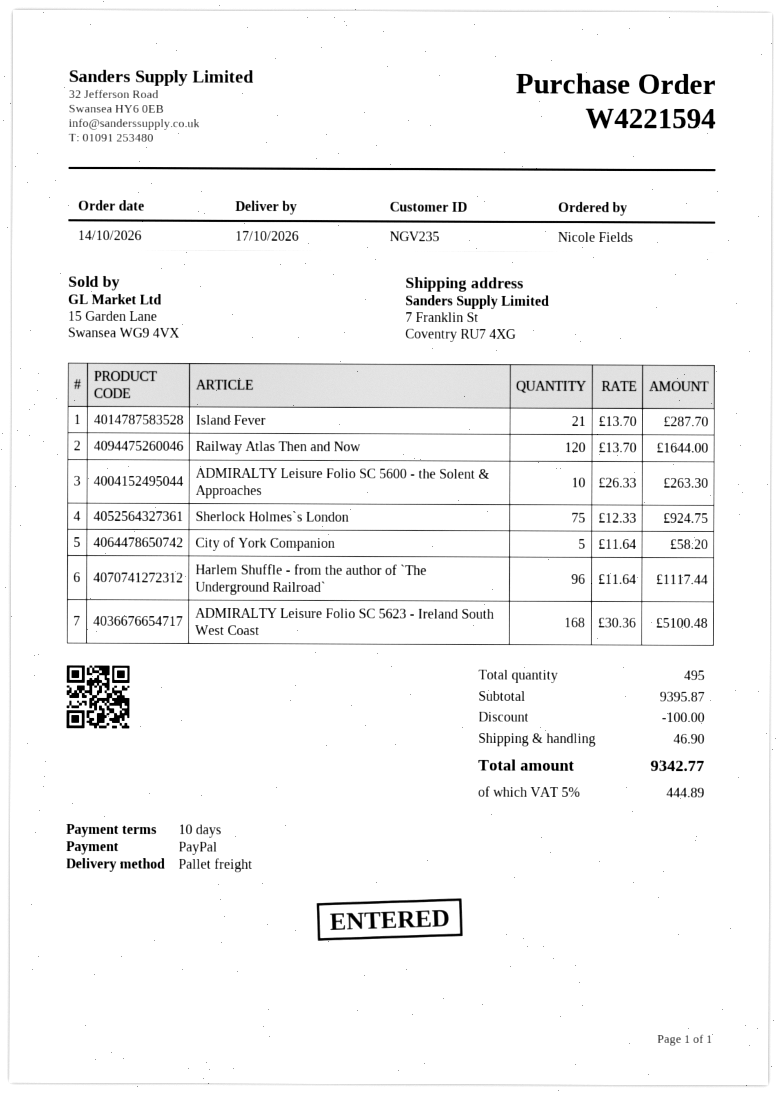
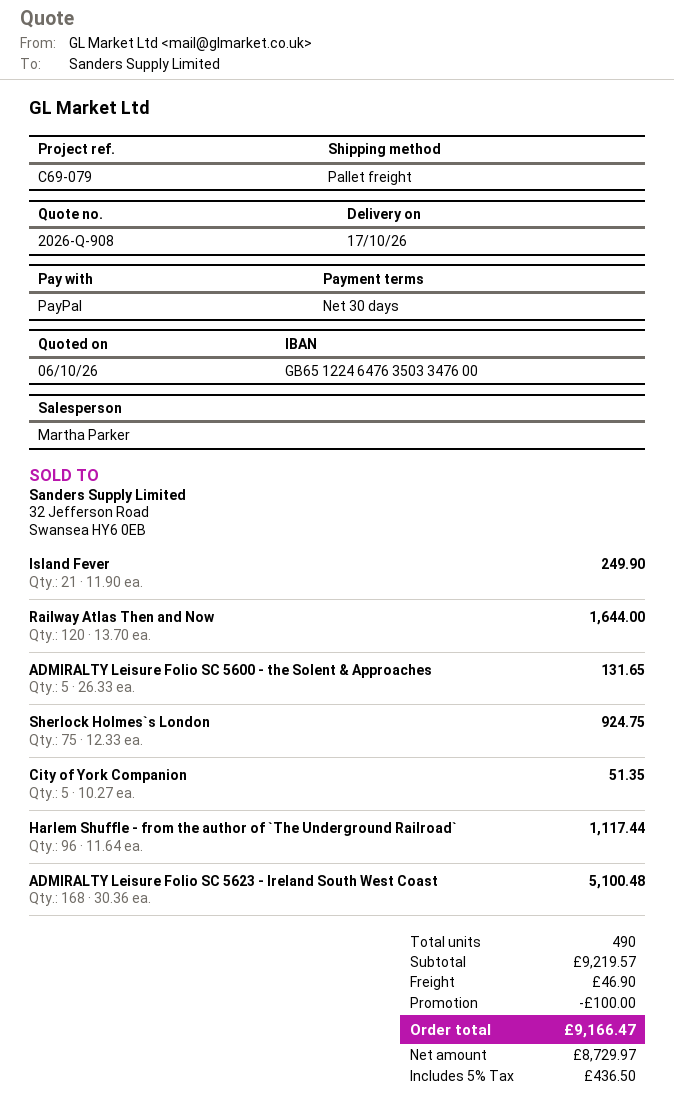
payment terms: 10 days -> 30 days
Island Fever: 21 x 13.70 = 287.70 -> 21 x 11.90 = 249.90
ADMIRALTY Leisure Folio SC 5600 - the Solent & Approaches: 10 x 26.33 = 263.30 -> 5 x 26.33 = 131.65
City of York Companion: 5 x 11.64 = 58.20 -> 5 x 10.27 = 51.35
total quantity: 495 -> 490
subtotal: 9395.87 -> 9219.57
tax: 5% = 444.89 -> 5% = 436.50
total: 9342.77 -> 9166.47

